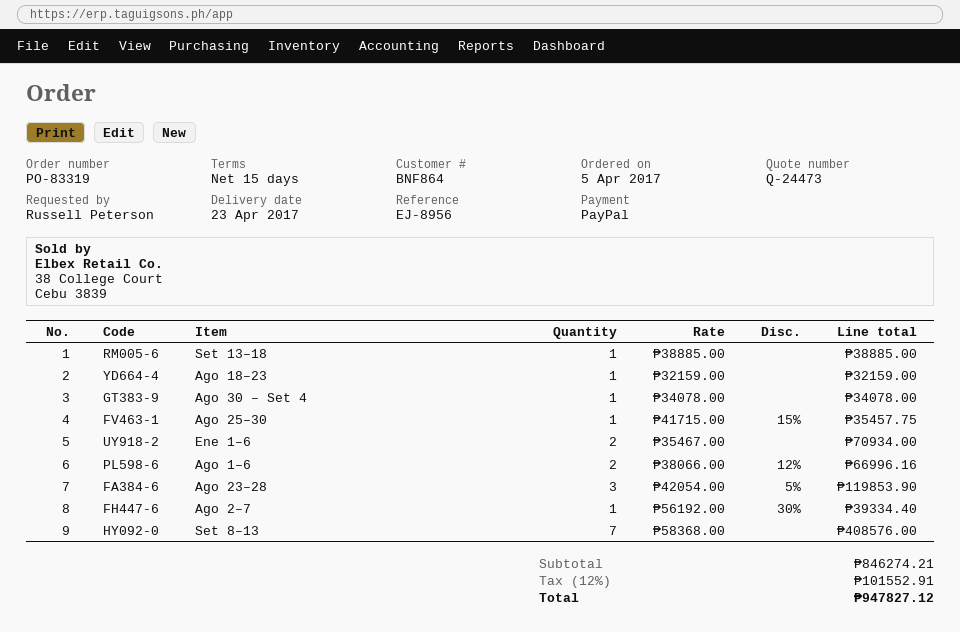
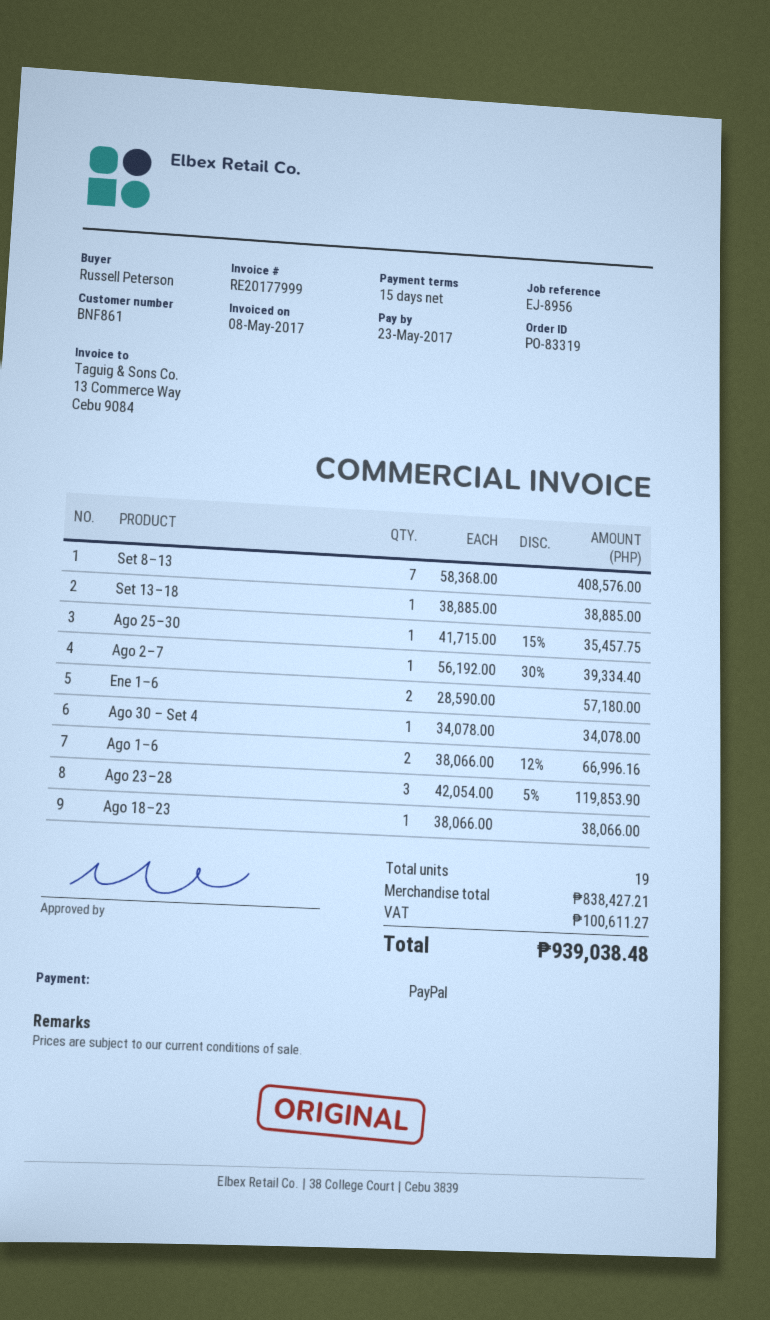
customer number: BNF864 -> BNF861
Ago 18–23: 1 x 32159.00 = 32159.00 -> 1 x 38066.00 = 38066.00
Ene 1–6: 2 x 35467.00 = 70934.00 -> 2 x 28590.00 = 57180.00
subtotal: 846274.21 -> 838427.21
tax: 101552.91 -> 100611.27
total: 947827.12 -> 939038.48

